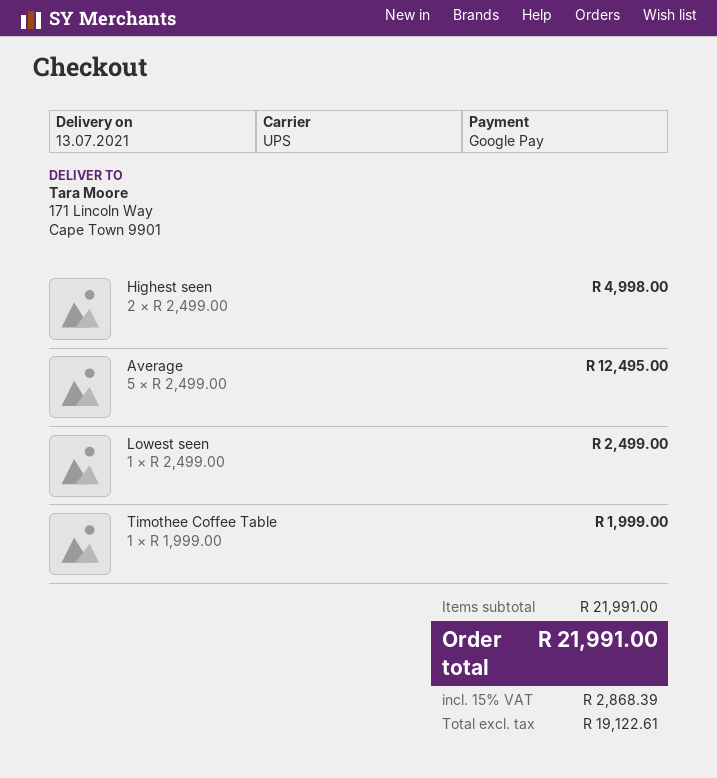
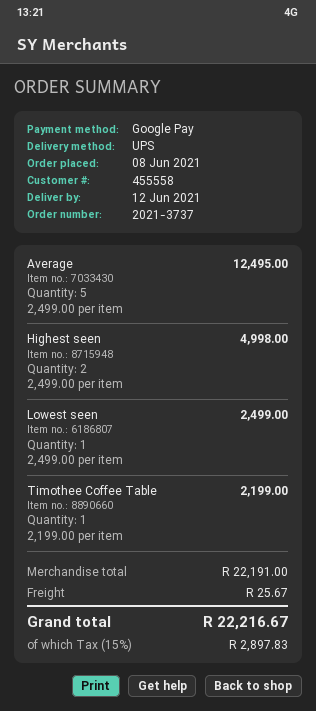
delivery date: 2021-07-13 -> 2021-06-12
Timothee Coffee Table: 1 x 1999.00 = 1999.00 -> 1 x 2199.00 = 2199.00
subtotal: 21991.00 -> 22191.00
shipping: none -> 25.67
tax: 15% = 2868.39 -> 15% = 2897.83
total: 21991.00 -> 22216.67

